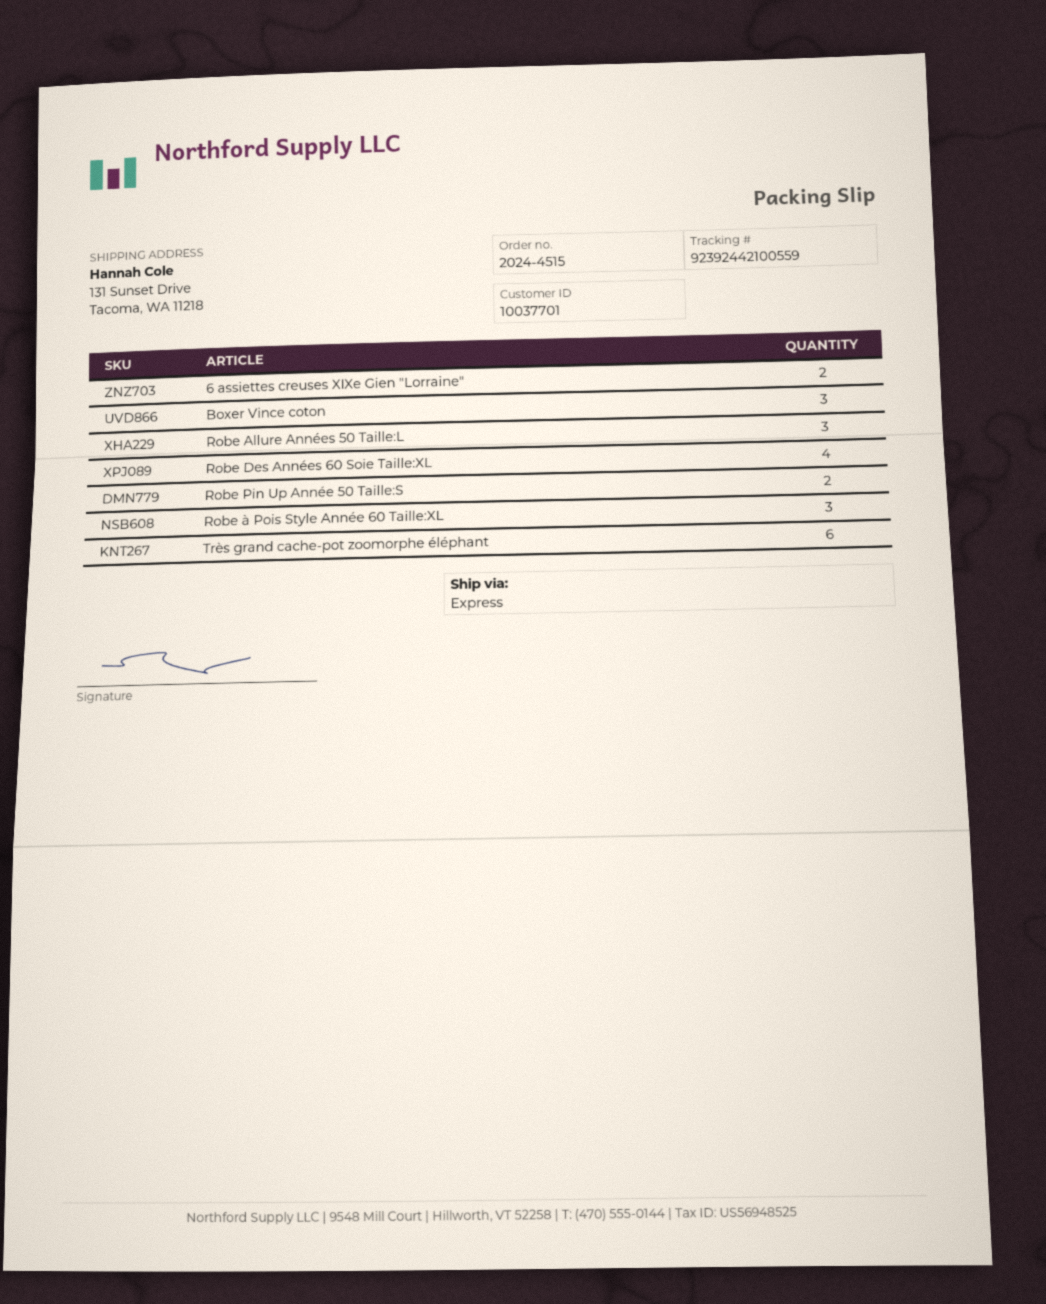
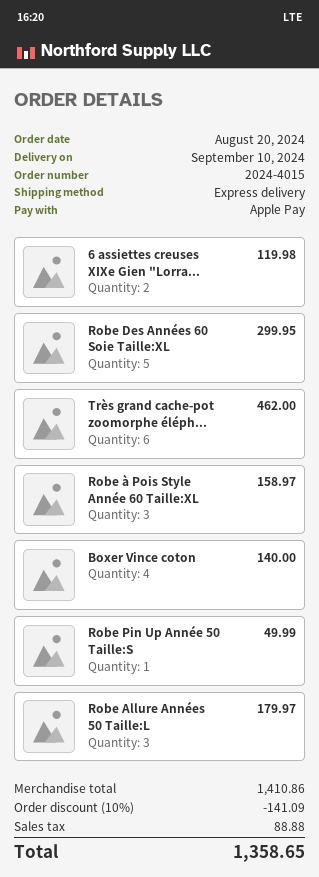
order number: 2024-4515 -> 2024-4015
Boxer Vince coton: 3 -> 4
Robe Des Années 60 Soie Taille:XL: 4 -> 5
Robe Pin Up Année 50 Taille:S: 2 -> 1

